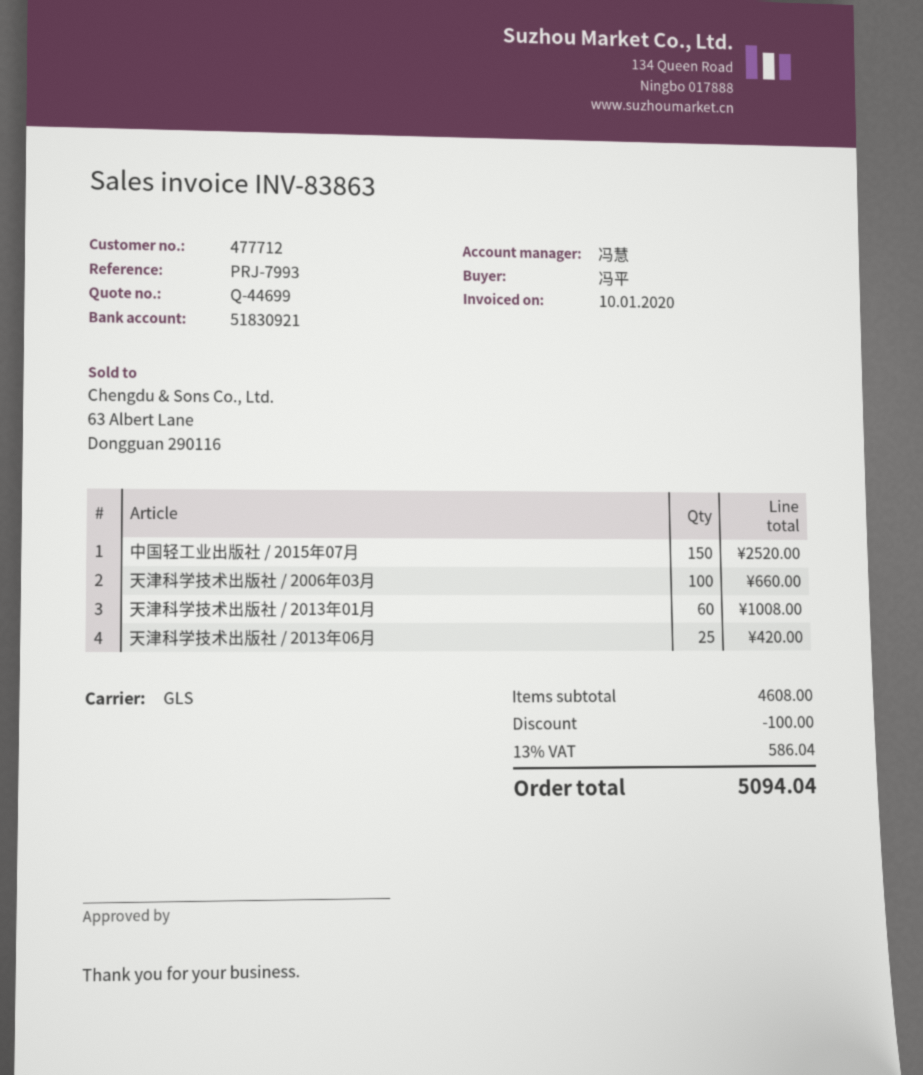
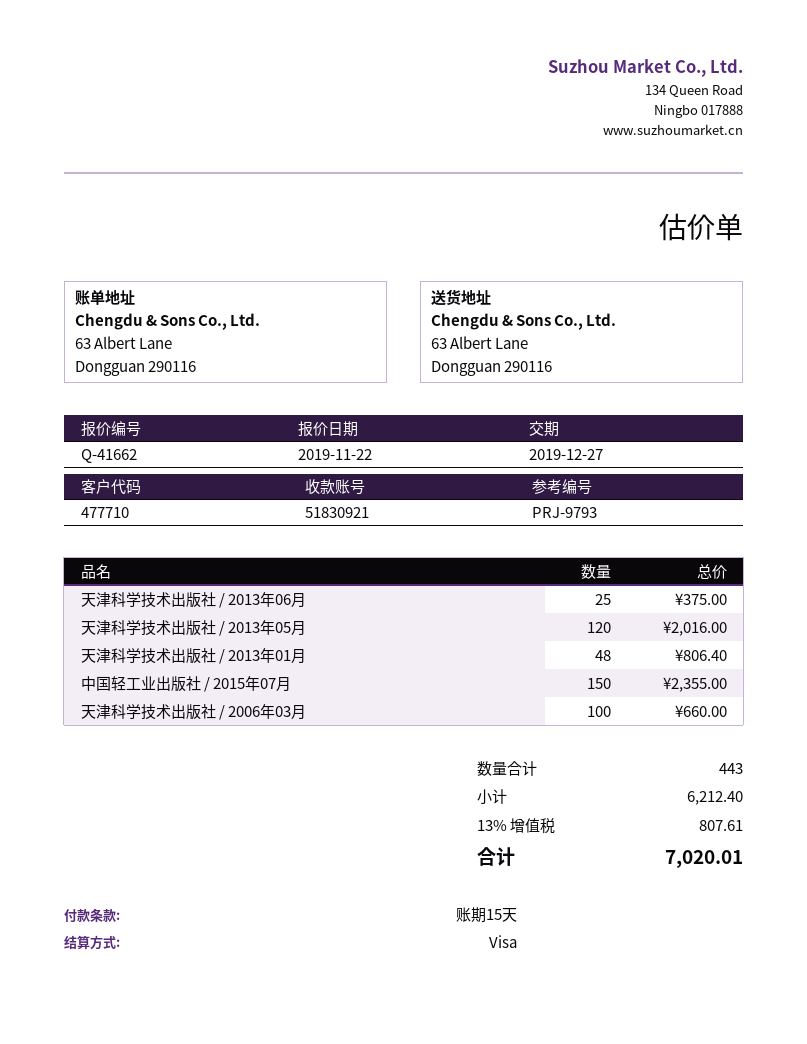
quote number: Q-44699 -> Q-41662
customer number: 477712 -> 477710
reference: PRJ-7993 -> PRJ-9793
中国轻工业出版社 / 2015年07月: 150 for 2520.00 -> 150 for 2355.00
天津科学技术出版社 / 2013年01月: 60 for 1008.00 -> 48 for 806.40
天津科学技术出版社 / 2013年06月: 25 for 420.00 -> 25 for 375.00
天津科学技术出版社 / 2013年05月: none -> 120 for 2016.00
subtotal: 4608.00 -> 6212.40
discount: 100.00 -> none
tax: 13% = 586.04 -> 13% = 807.61
total: 5094.04 -> 7020.01

